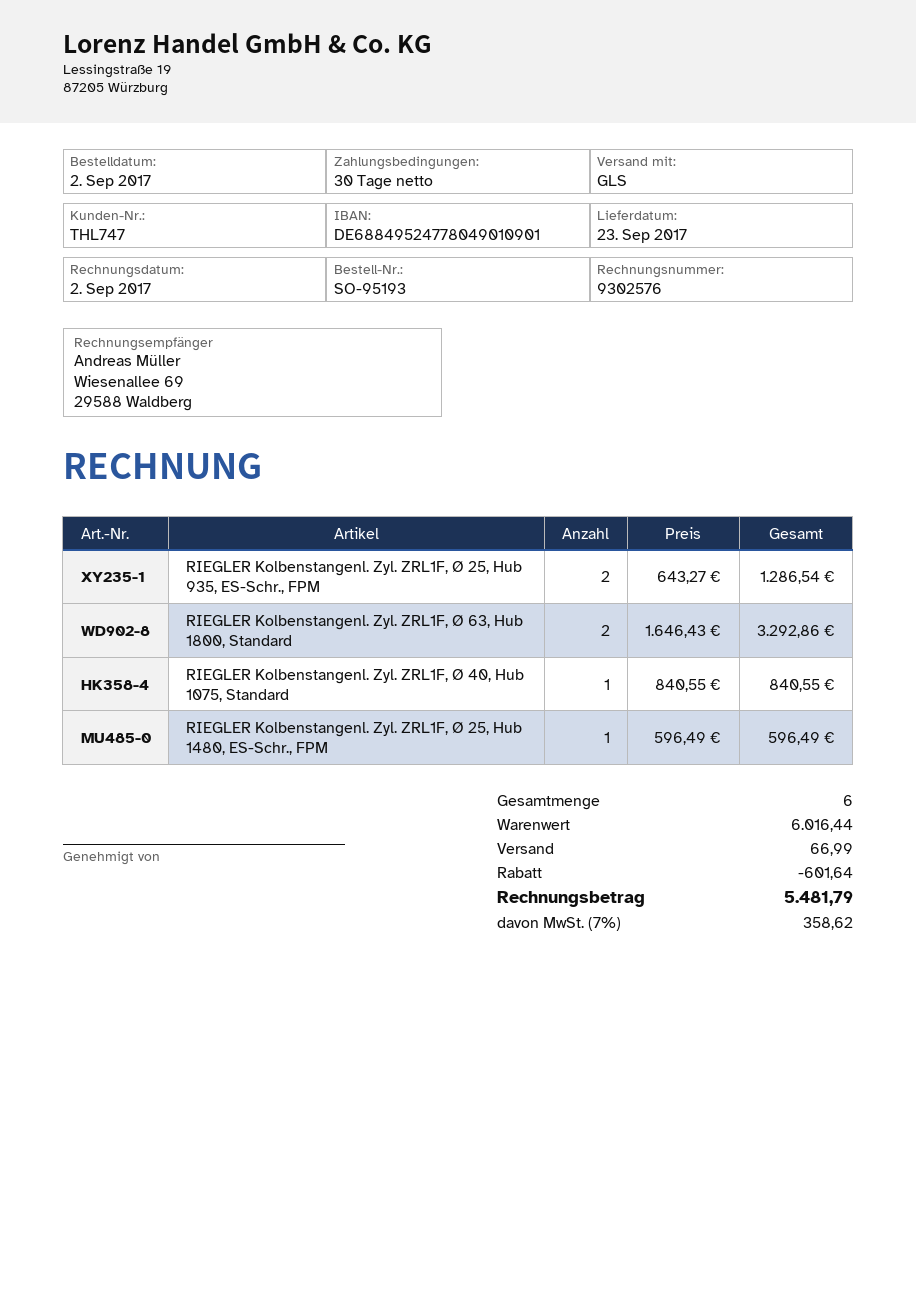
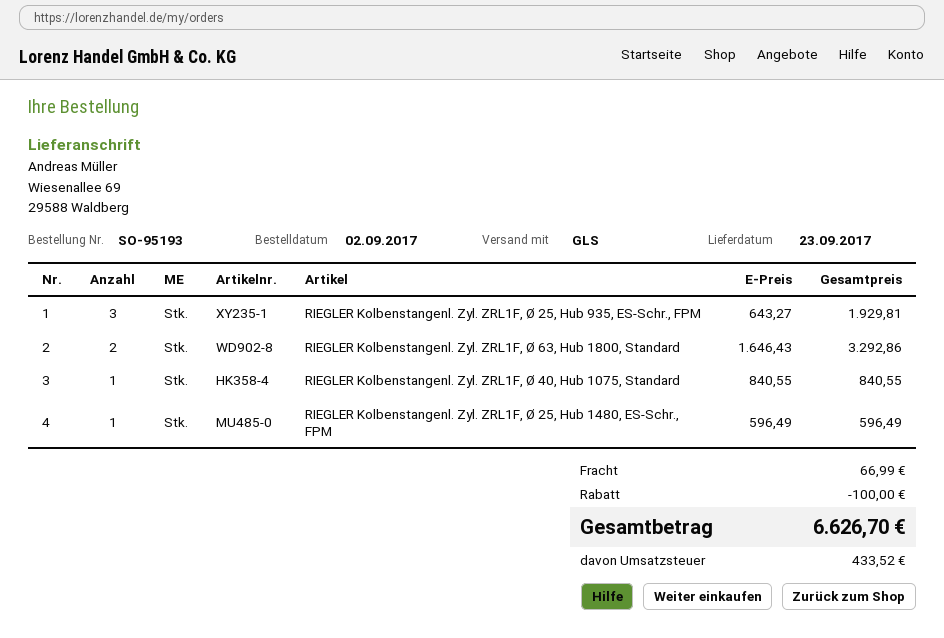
RIEGLER Kolbenstangenl. Zyl. ZRL1F, Ø 25, Hub 935, ES-Schr., FPM: 2 x 643.27 = 1286.54 -> 3 x 643.27 = 1929.81
discount: 601.64 -> 100.00
tax: 358.62 -> 433.52
total: 5481.79 -> 6626.70

